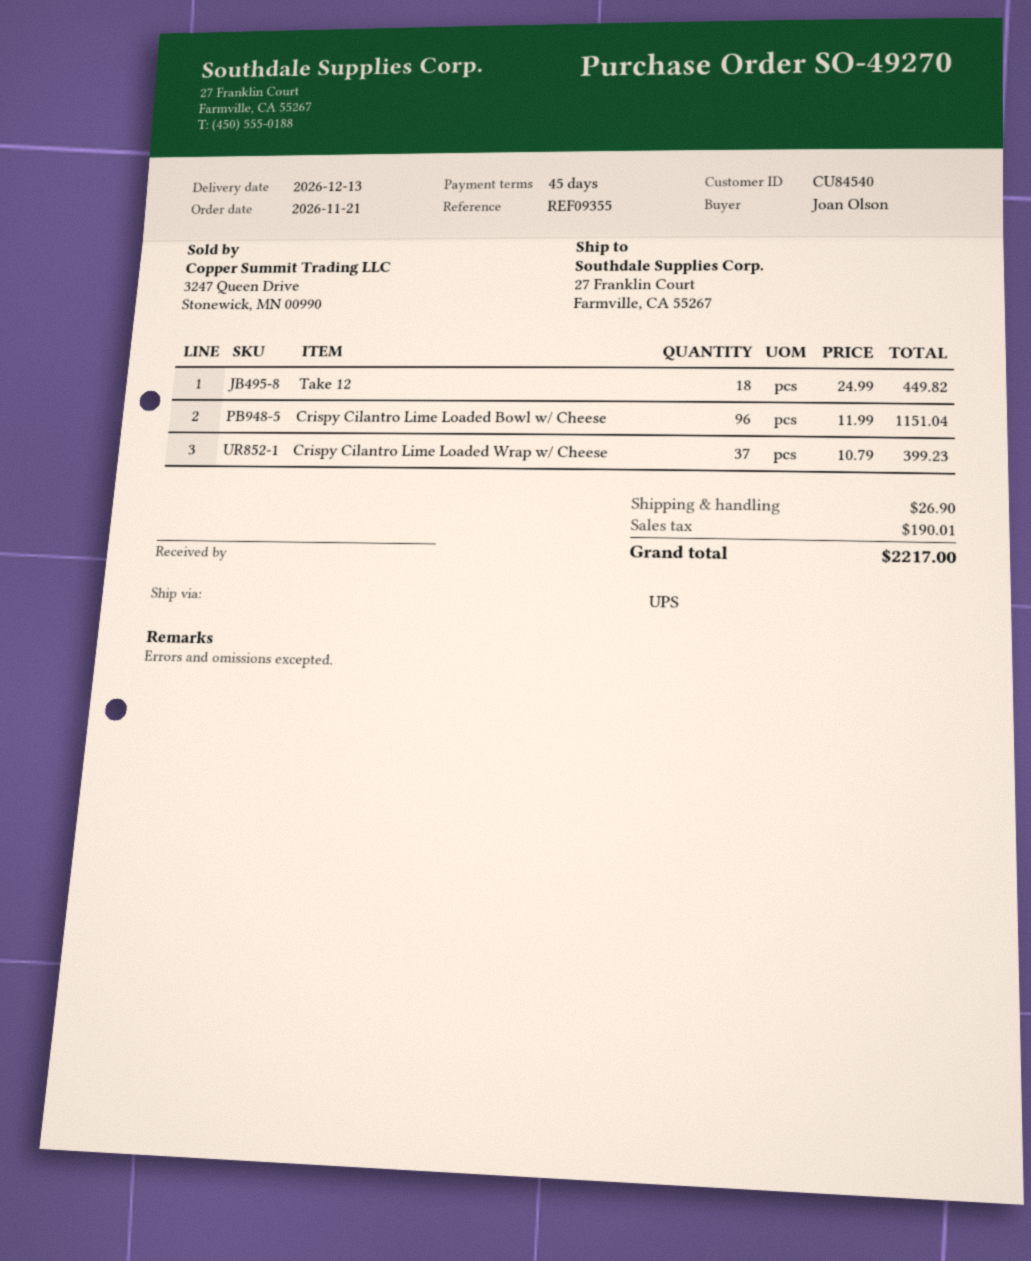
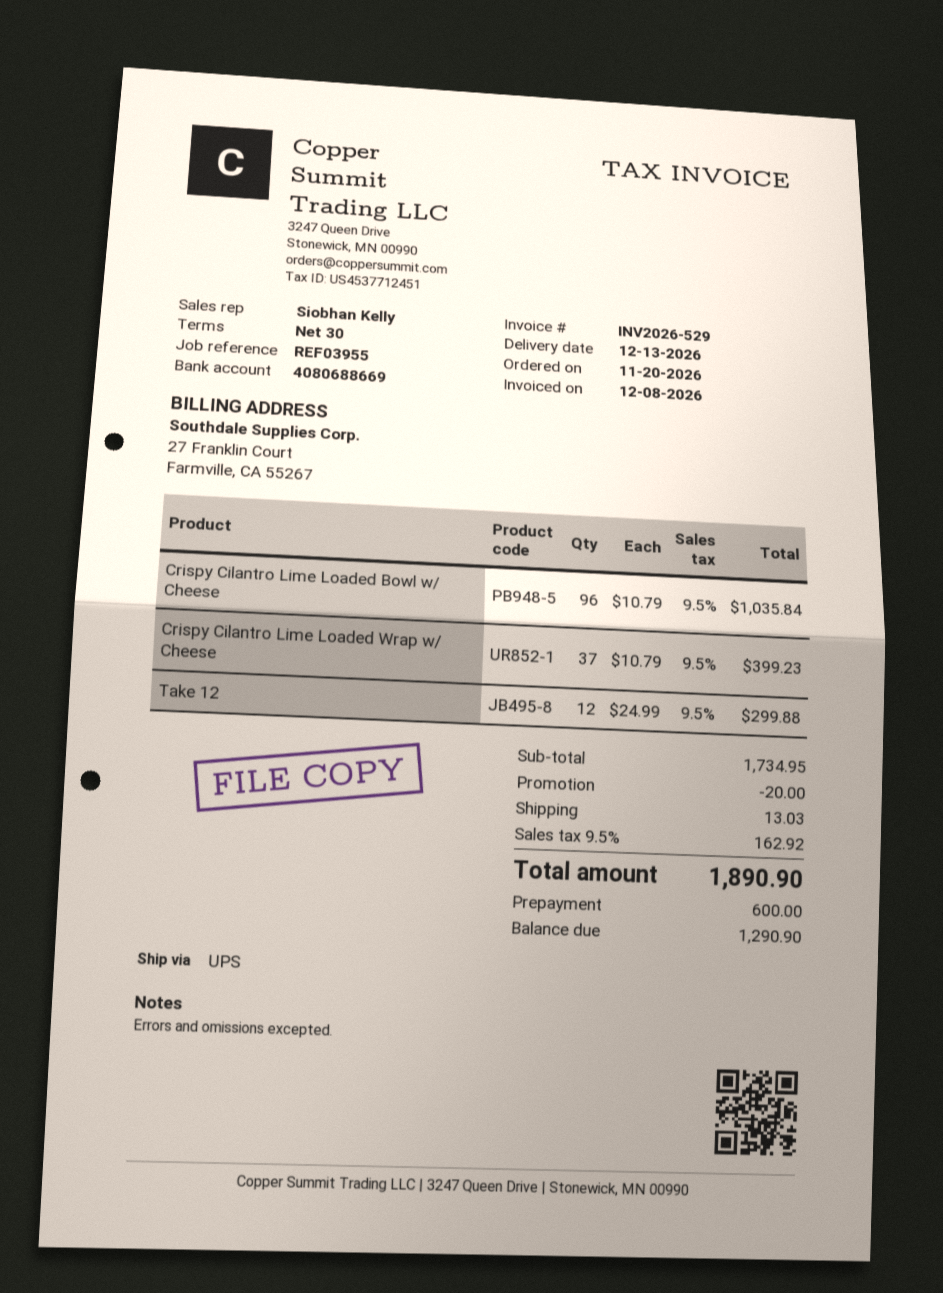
order date: 2026-11-21 -> 2026-11-20
payment terms: 45 days -> 30 days
reference: REF09355 -> REF03955
Take 12: 18 x 24.99 = 449.82 -> 12 x 24.99 = 299.88
Crispy Cilantro Lime Loaded Bowl w/ Cheese: 96 x 11.99 = 1151.04 -> 96 x 10.79 = 1035.84
discount: none -> 20.00
shipping: 26.90 -> 13.03
tax: 190.01 -> 162.92
total: 2217.00 -> 1890.90

